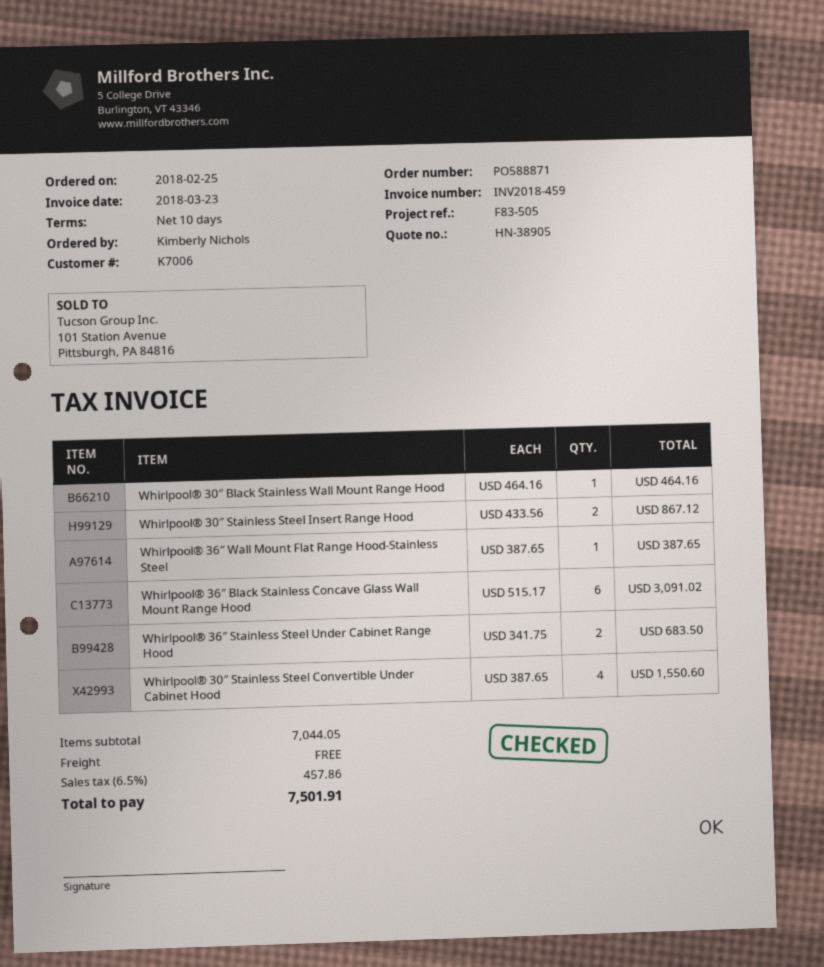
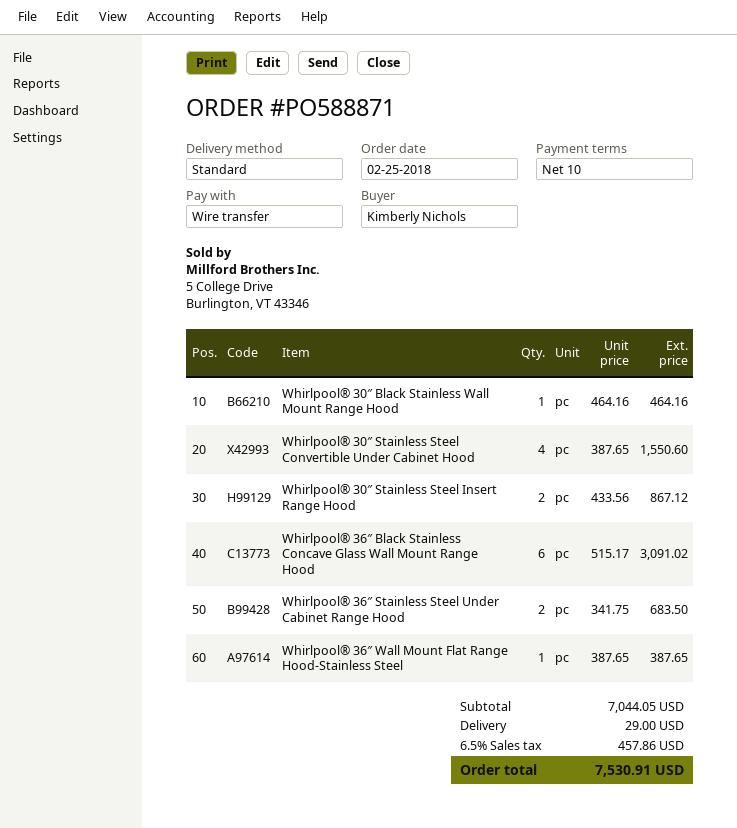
shipping: 0.00 -> 29.00
total: 7501.91 -> 7530.91

